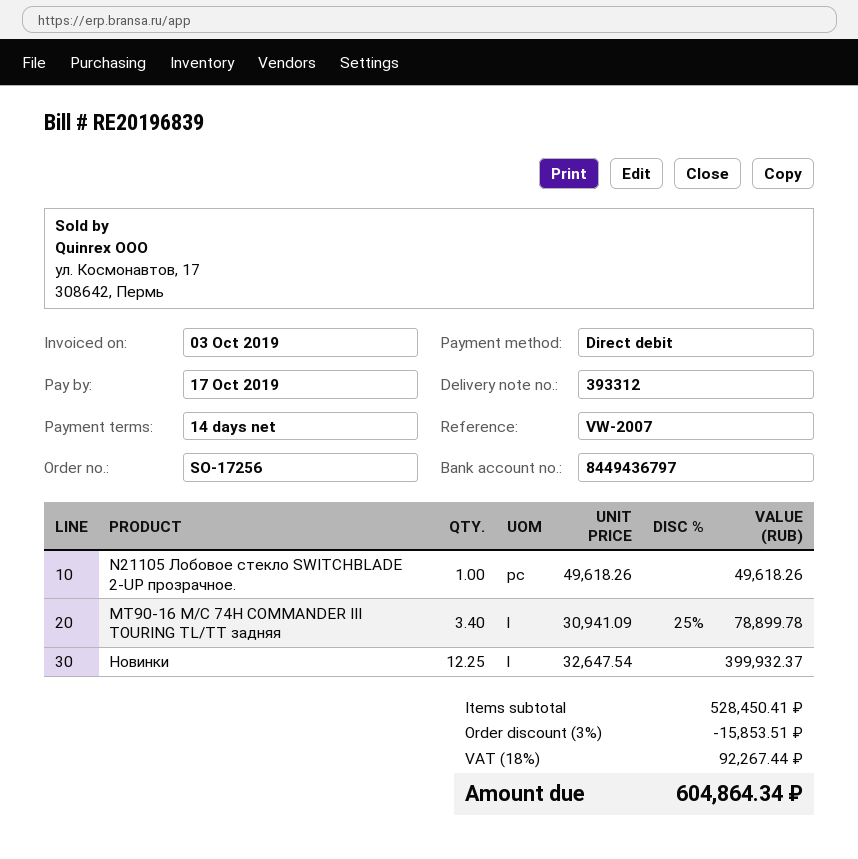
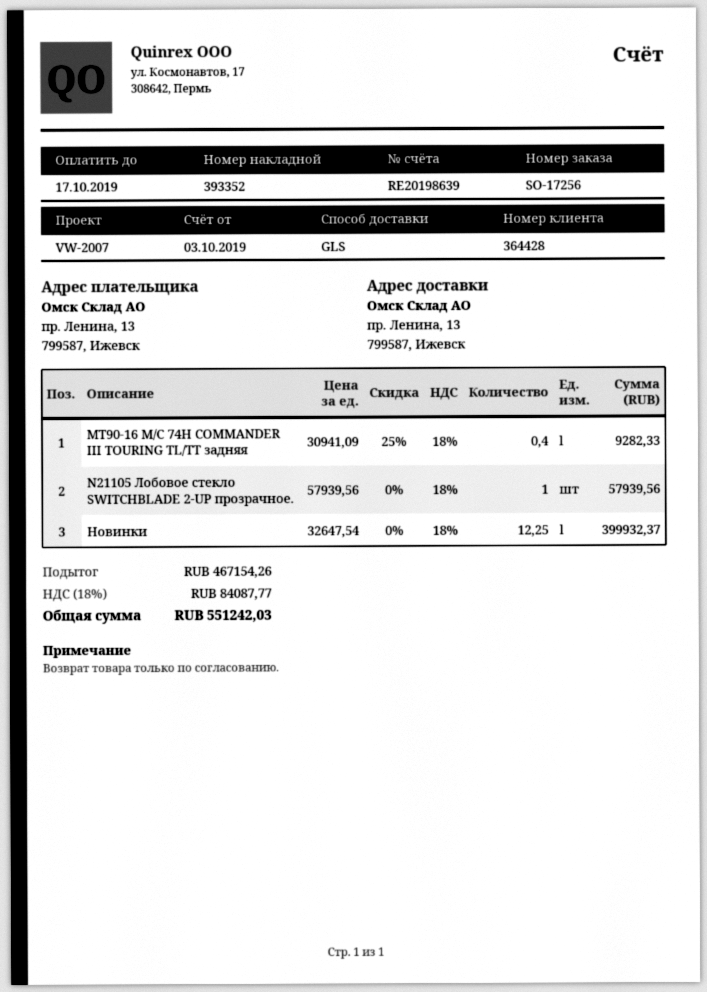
delivery note number: 393312 -> 393352
invoice number: RE20196839 -> RE20198639
N21105 Лобовое стекло SWITCHBLADE 2-UP прозрачное.: 1 x 49618.26 = 49618.26 -> 1 x 57939.56 = 57939.56
MT90-16 M/C 74H COMMANDER III TOURING TL/TT задняя: 3.4 x 30941.09 - 25% = 78899.78 -> 0.4 x 30941.09 - 25% = 9282.33
subtotal: 528450.41 -> 467154.26
discount: 3% = 15853.51 -> none
tax: 18% = 92267.44 -> 18% = 84087.77
total: 604864.34 -> 551242.03

